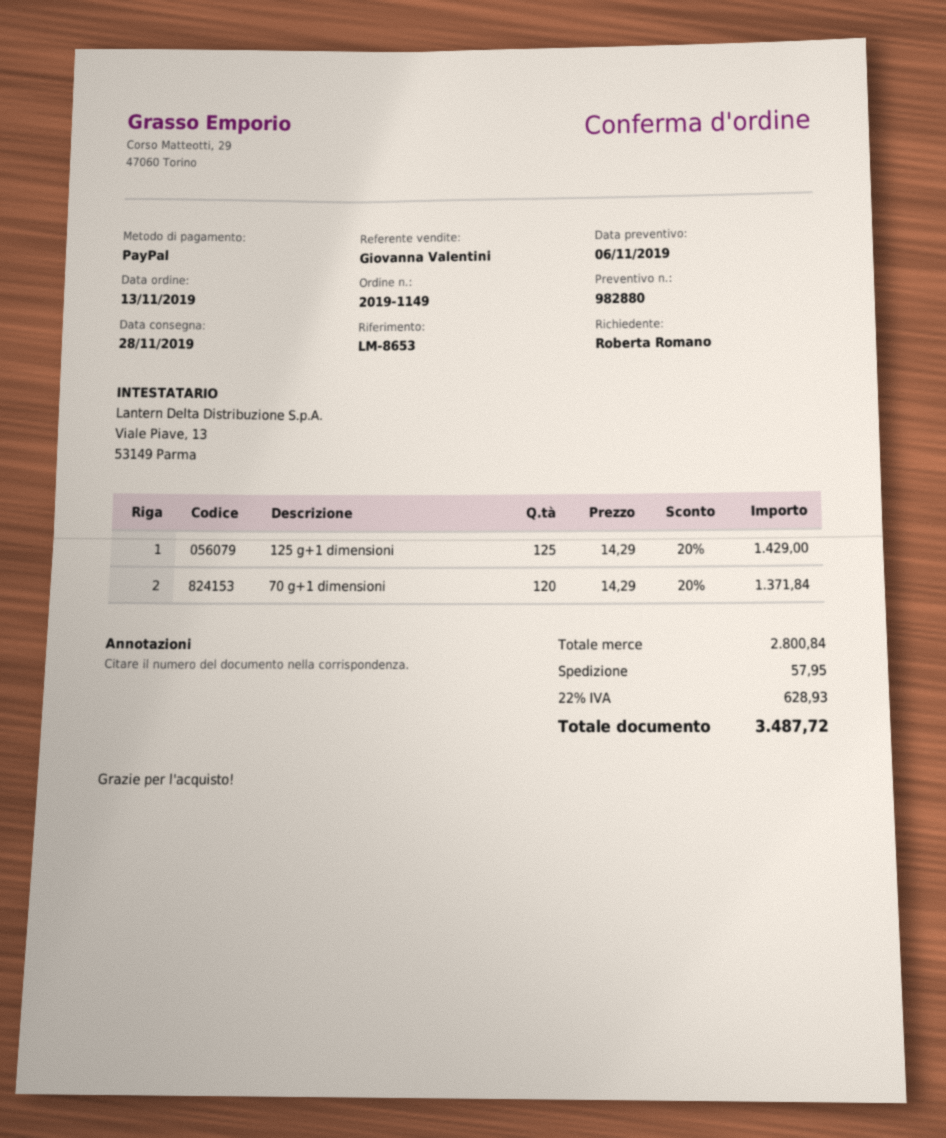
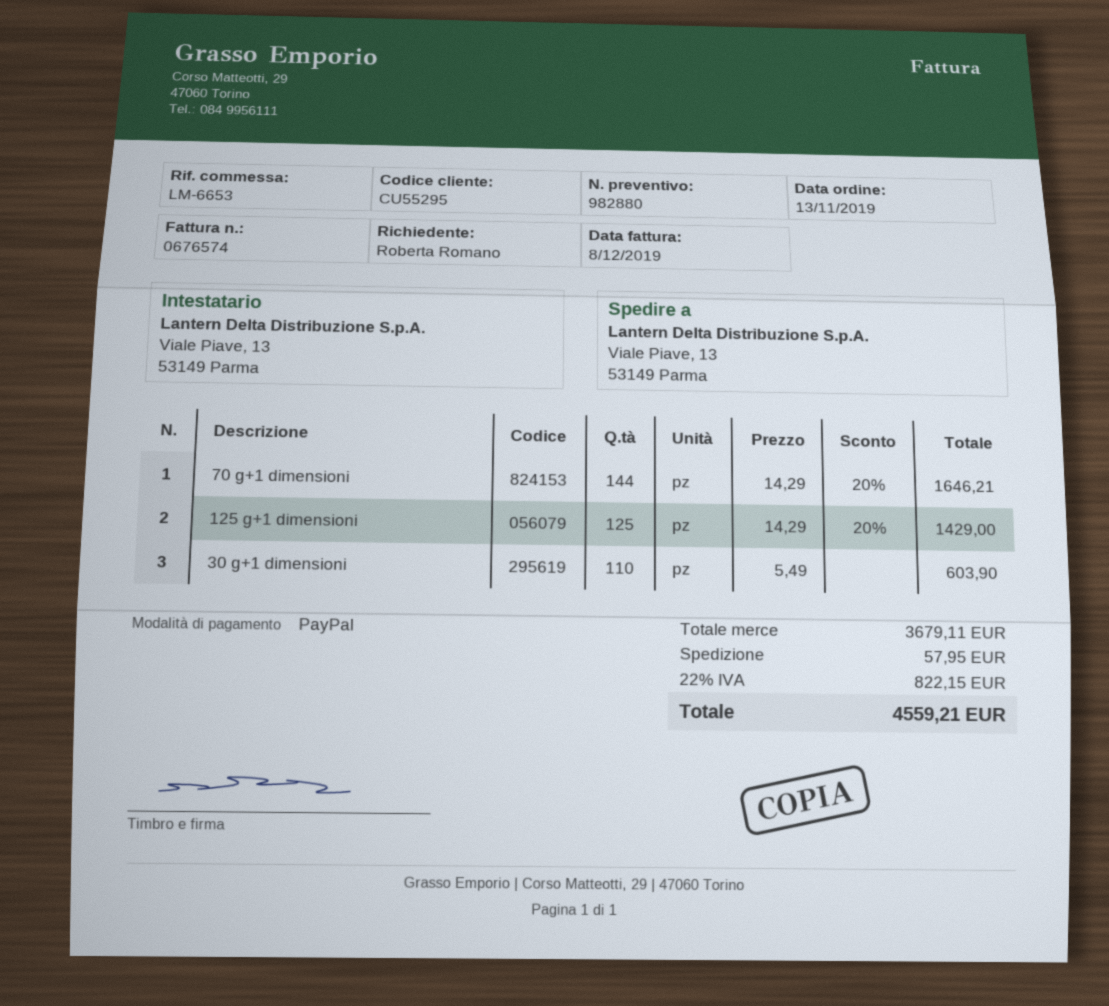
reference: LM-8653 -> LM-6653
70 g+1 dimensioni: 120 x 14.29 - 20% = 1371.84 -> 144 x 14.29 - 20% = 1646.21
30 g+1 dimensioni: none -> 110 x 5.49 = 603.90
subtotal: 2800.84 -> 3679.11
tax: 22% = 628.93 -> 22% = 822.15
total: 3487.72 -> 4559.21

